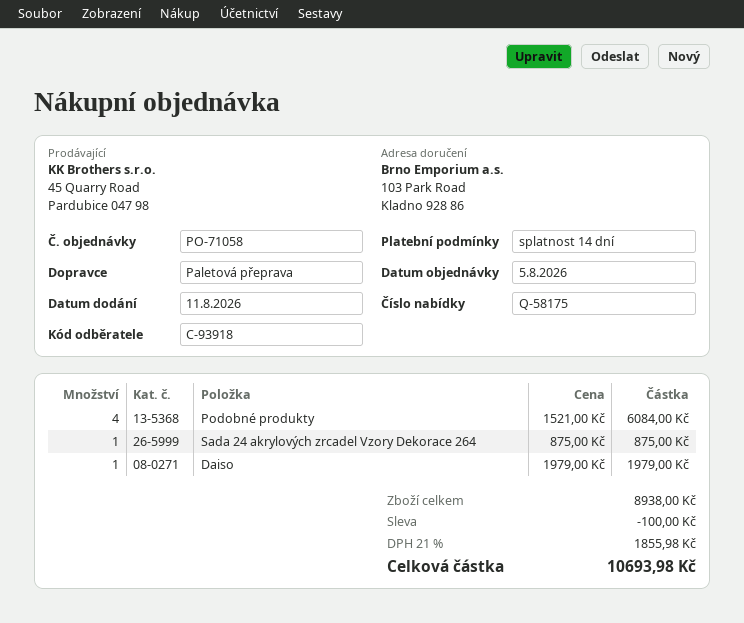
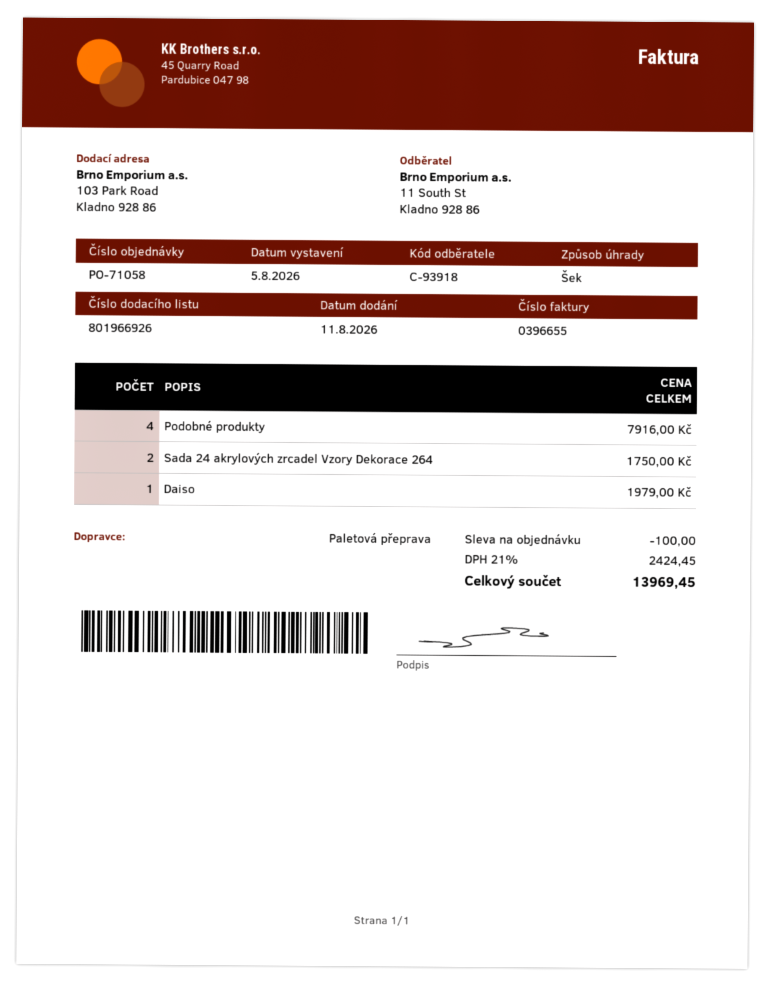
Podobné produkty: 4 for 6084.00 -> 4 for 7916.00
Sada 24 akrylových zrcadel Vzory Dekorace 264: 1 for 875.00 -> 2 for 1750.00
tax: 21% = 1855.98 -> 21% = 2424.45
total: 10693.98 -> 13969.45

